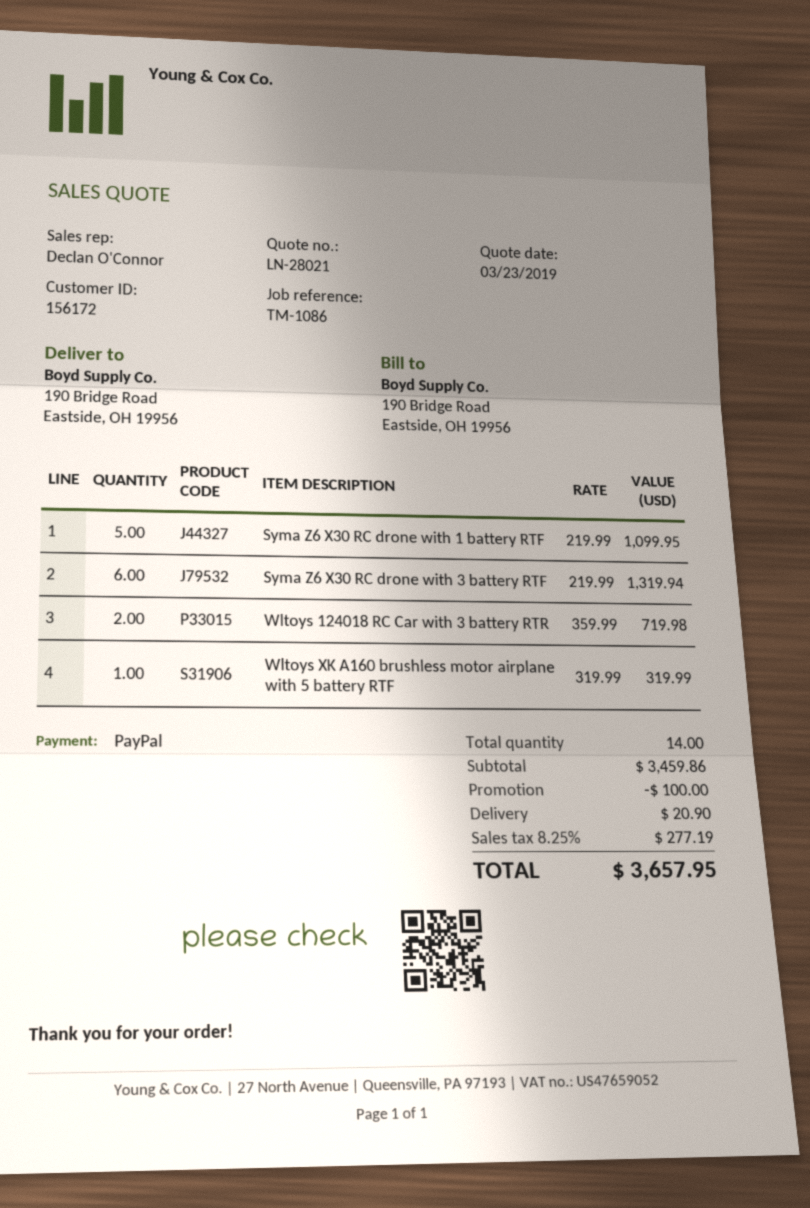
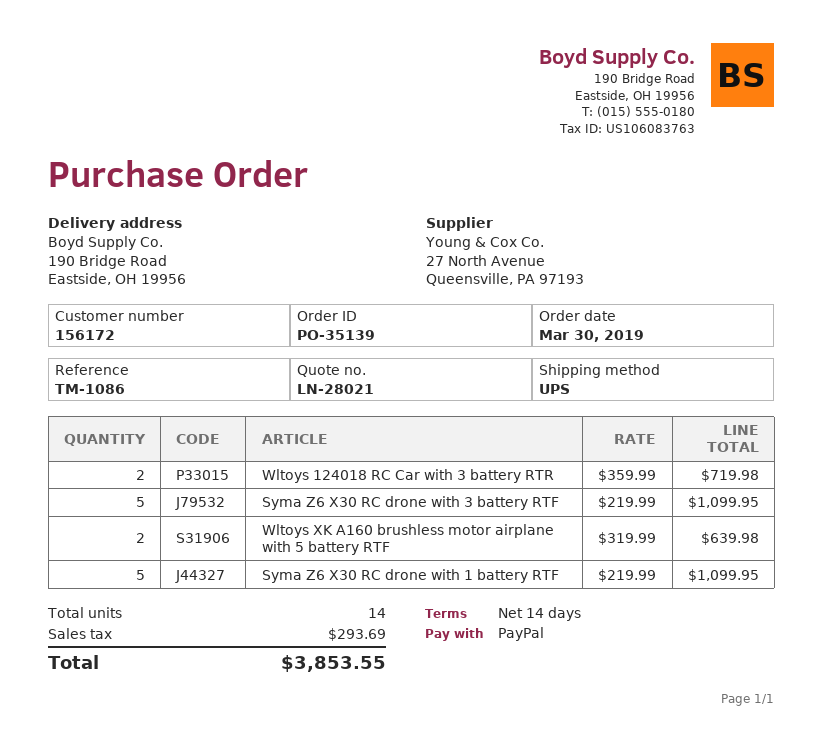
Syma Z6 X30 RC drone with 3 battery RTF: 6 x 219.99 = 1319.94 -> 5 x 219.99 = 1099.95
Wltoys XK A160 brushless motor airplane with 5 battery RTF: 1 x 319.99 = 319.99 -> 2 x 319.99 = 639.98
discount: 100.00 -> none
shipping: 20.90 -> none
tax: 277.19 -> 293.69
total: 3657.95 -> 3853.55

